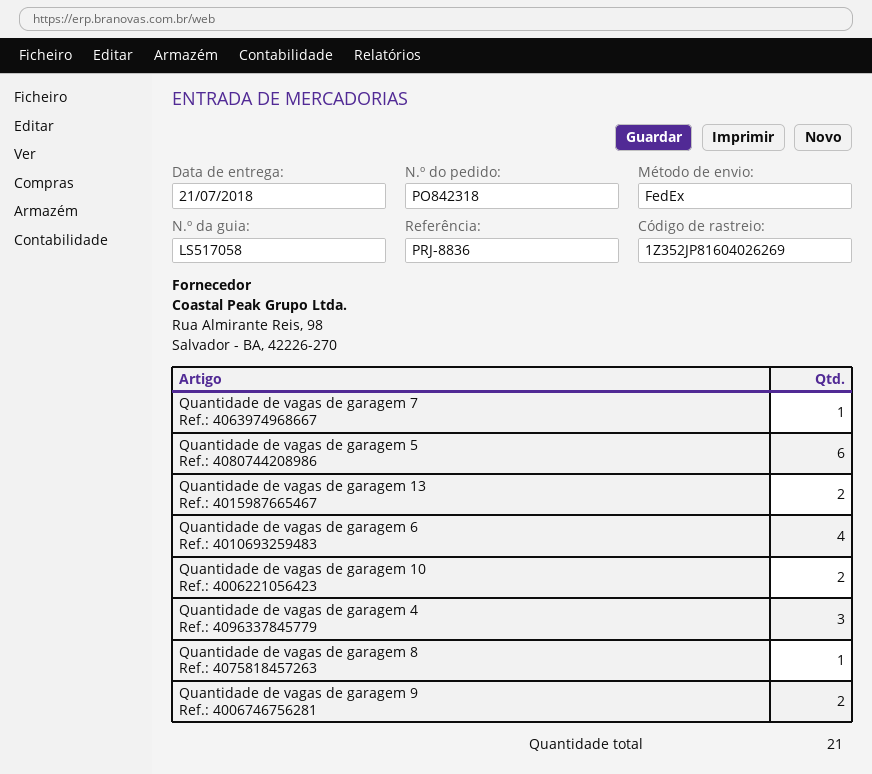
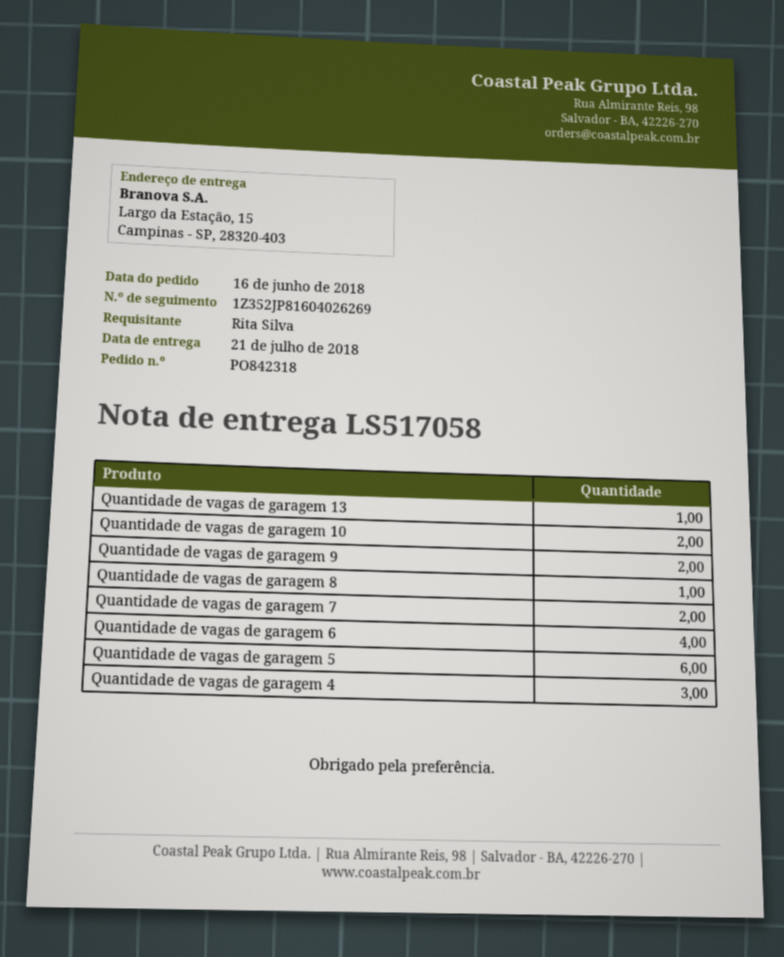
Quantidade de vagas de garagem 7: 1 -> 2
Quantidade de vagas de garagem 13: 2 -> 1

